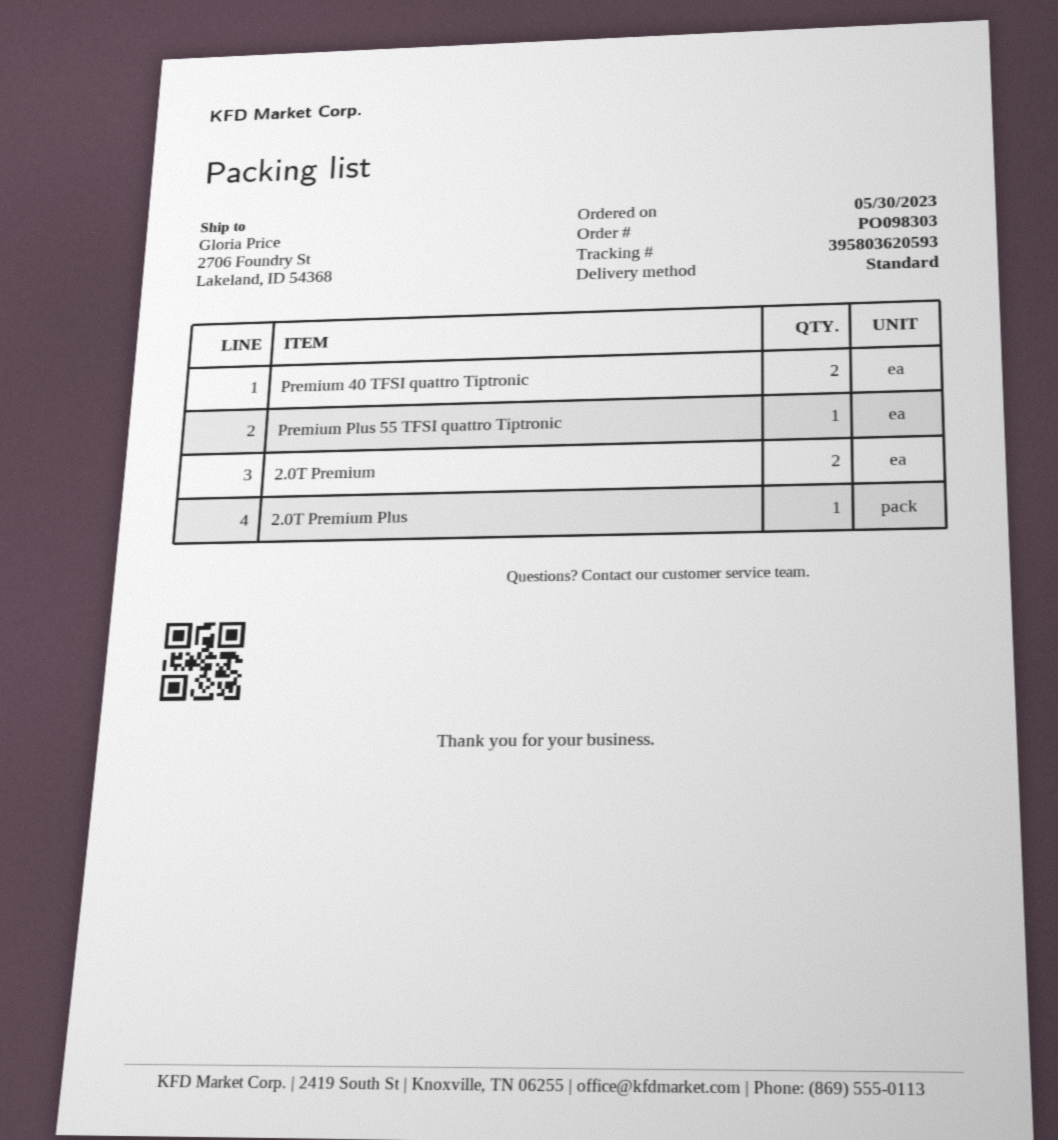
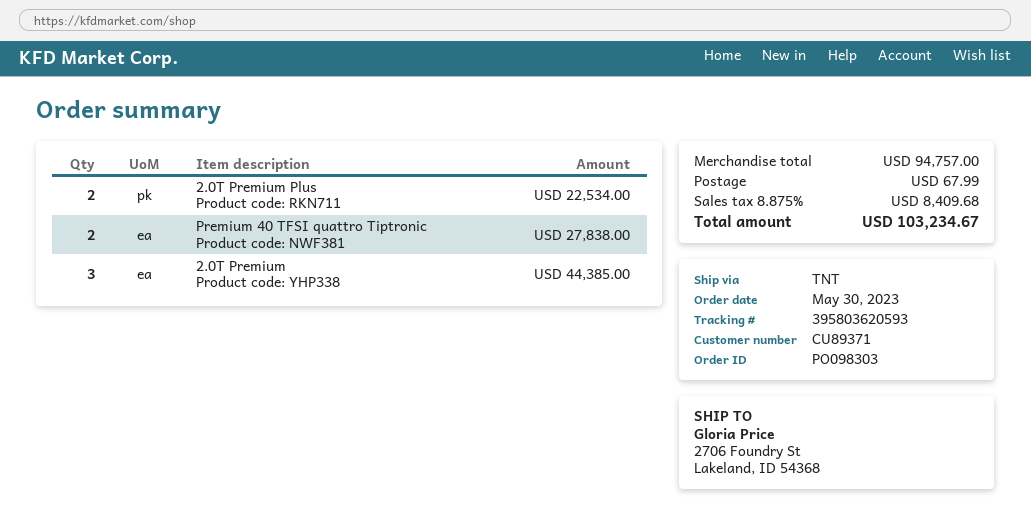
shipping method: standard -> TNT
Premium Plus 55 TFSI quattro Tiptronic: 1 -> none
2.0T Premium: 2 -> 3
2.0T Premium Plus: 1 -> 2

